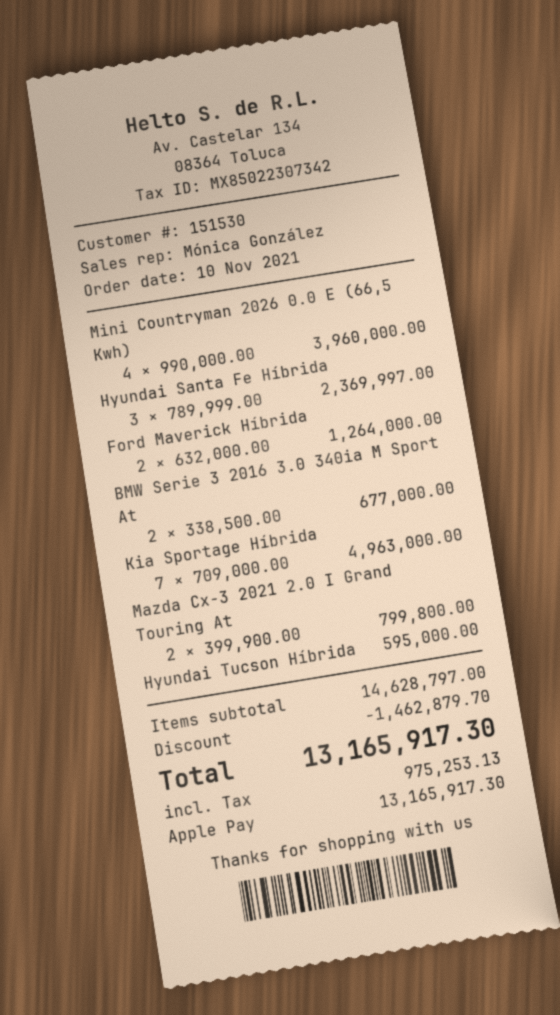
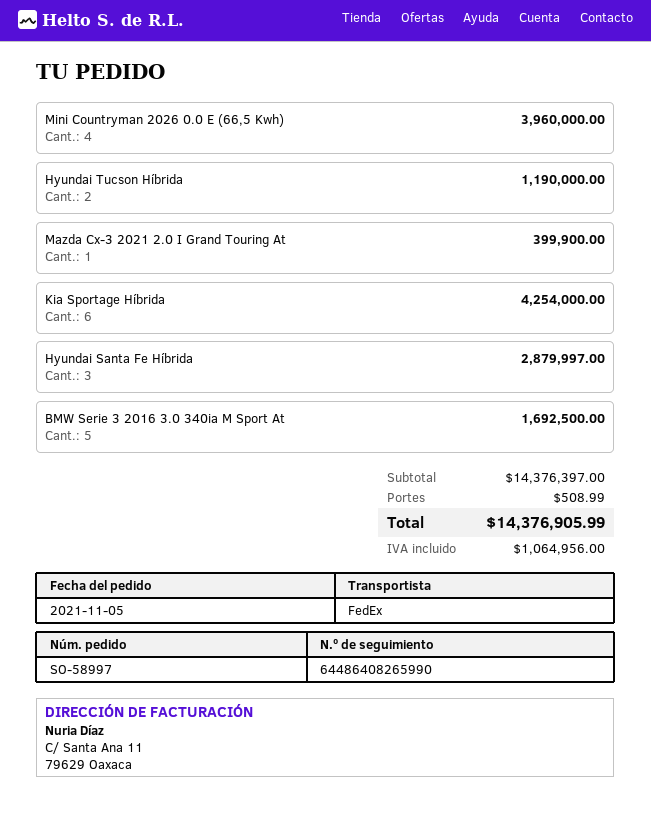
order date: 2021-11-10 -> 2021-11-05
Hyundai Santa Fe Híbrida: 3 for 2369997.00 -> 3 for 2879997.00
Ford Maverick Híbrida: 2 for 1264000.00 -> none
BMW Serie 3 2016 3.0 340ia M Sport At: 2 for 677000.00 -> 5 for 1692500.00
Kia Sportage Híbrida: 7 for 4963000.00 -> 6 for 4254000.00
Mazda Cx-3 2021 2.0 I Grand Touring At: 2 for 799800.00 -> 1 for 399900.00
Hyundai Tucson Híbrida: 1 for 595000.00 -> 2 for 1190000.00
subtotal: 14628797.00 -> 14376397.00
discount: 1462879.70 -> none
shipping: none -> 508.99
tax: 975253.13 -> 1064956.00
total: 13165917.30 -> 14376905.99

